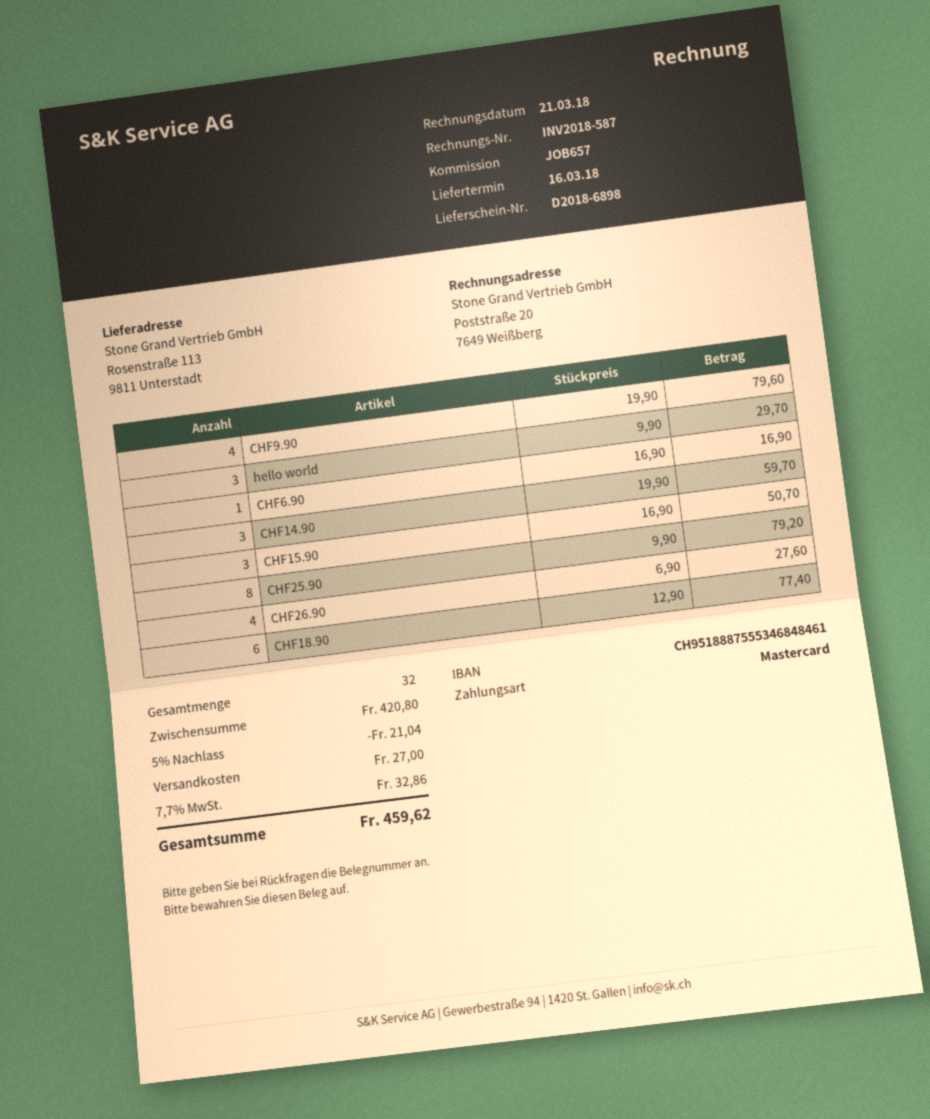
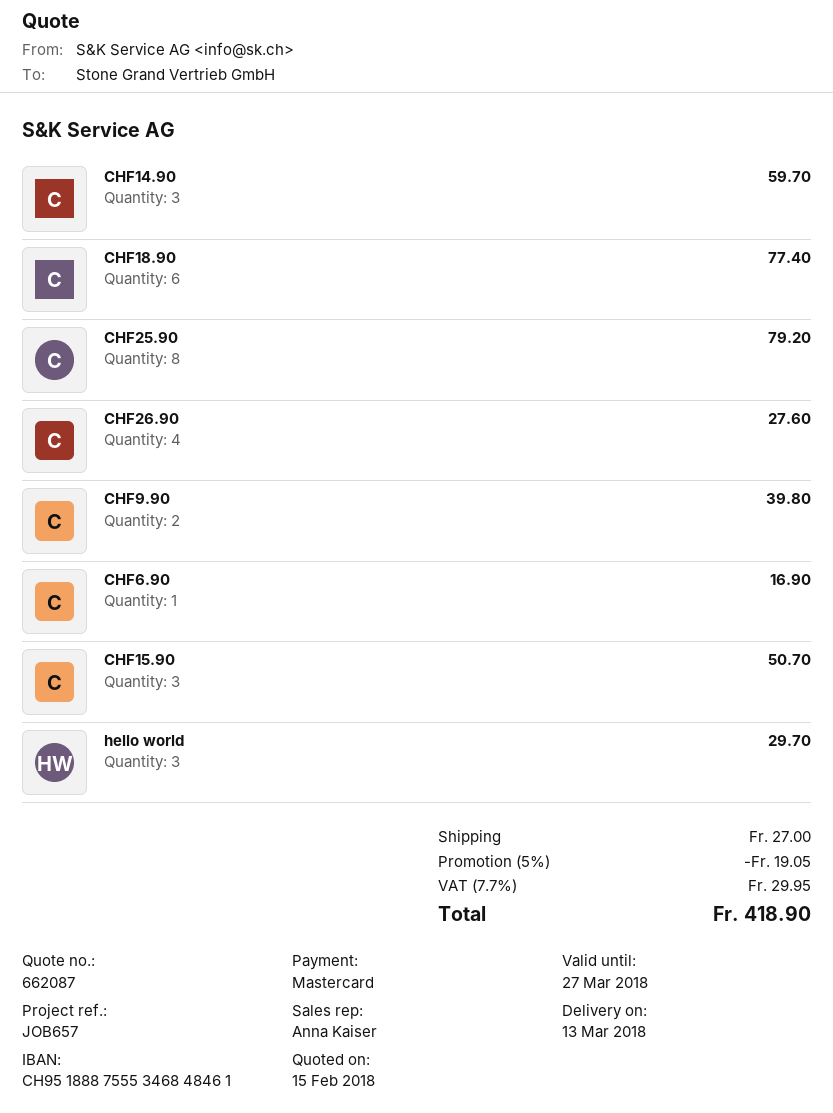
delivery date: 2018-03-16 -> 2018-03-13
CHF9.90: 4 for 79.60 -> 2 for 39.80
discount: 5% = 21.04 -> 5% = 19.05
tax: 7.7% = 32.86 -> 7.7% = 29.95
total: 459.62 -> 418.90

